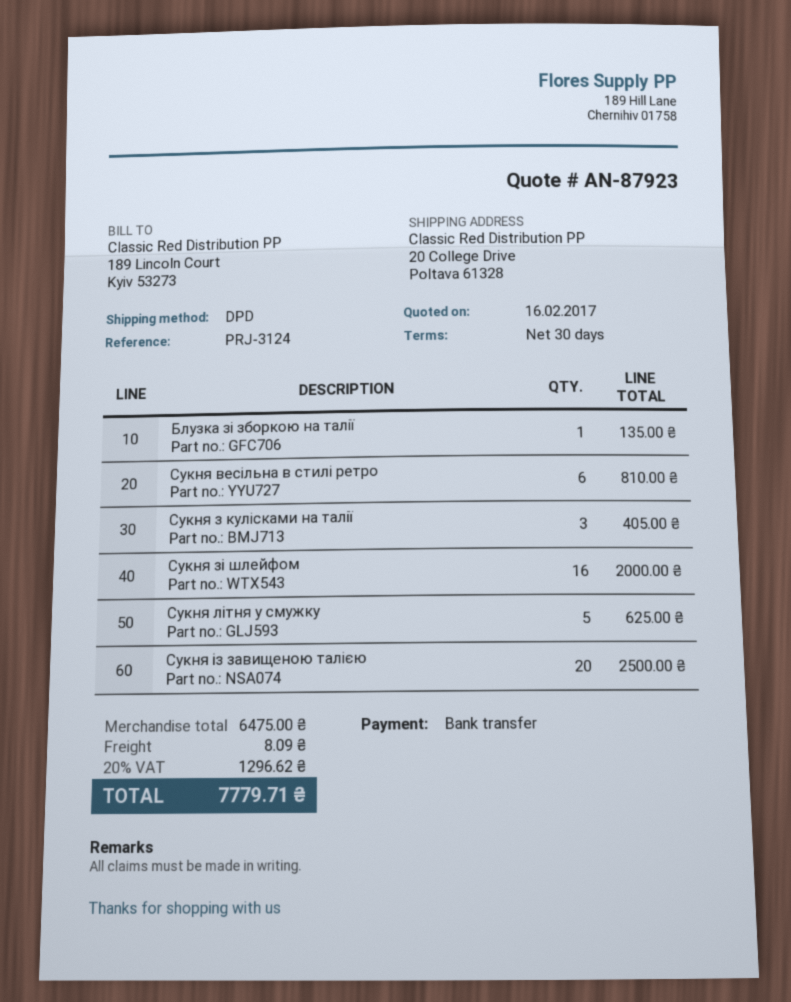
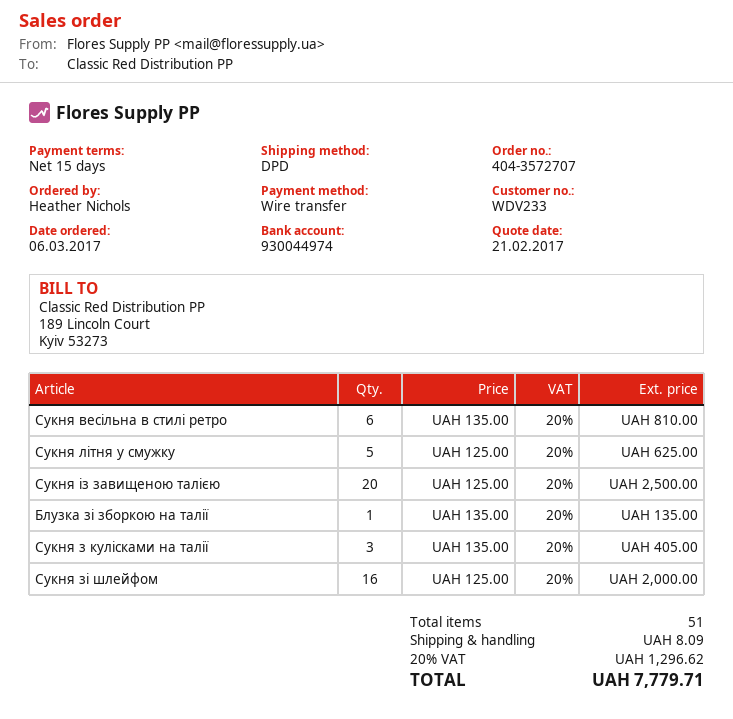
quote date: 2017-02-16 -> 2017-02-21
payment terms: 30 days -> 15 days

